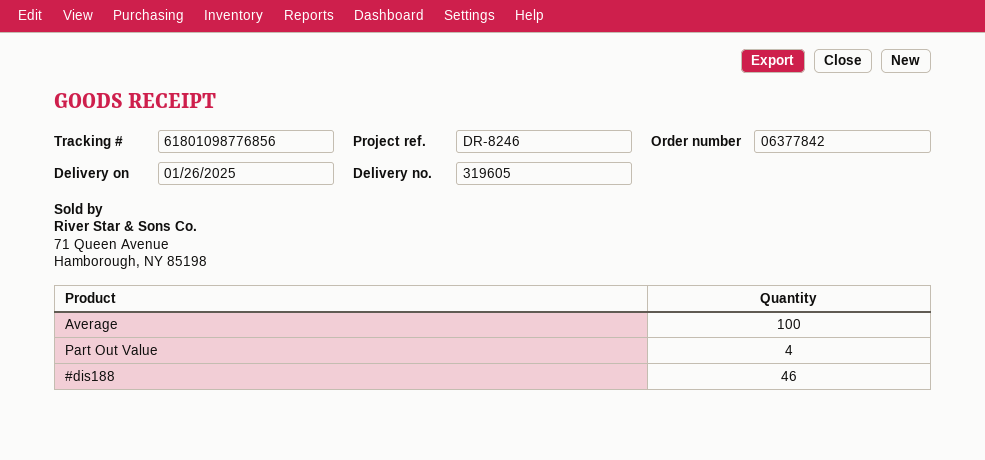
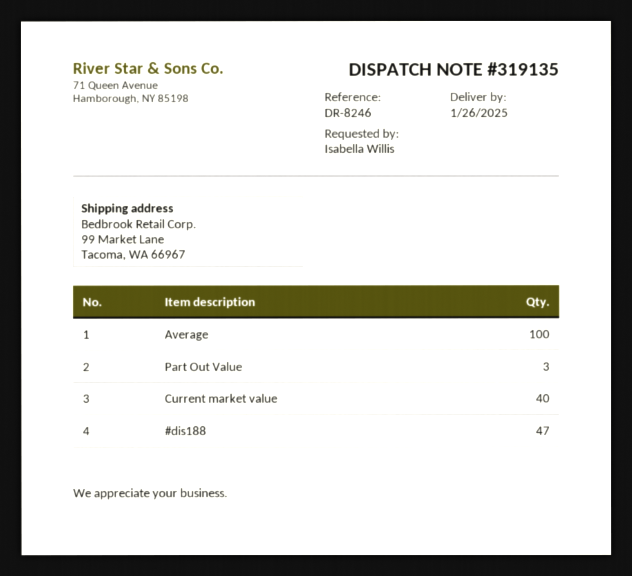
delivery note number: 319605 -> 319135
Part Out Value: 4 -> 3
#dis188: 46 -> 47
Current market value: none -> 40

